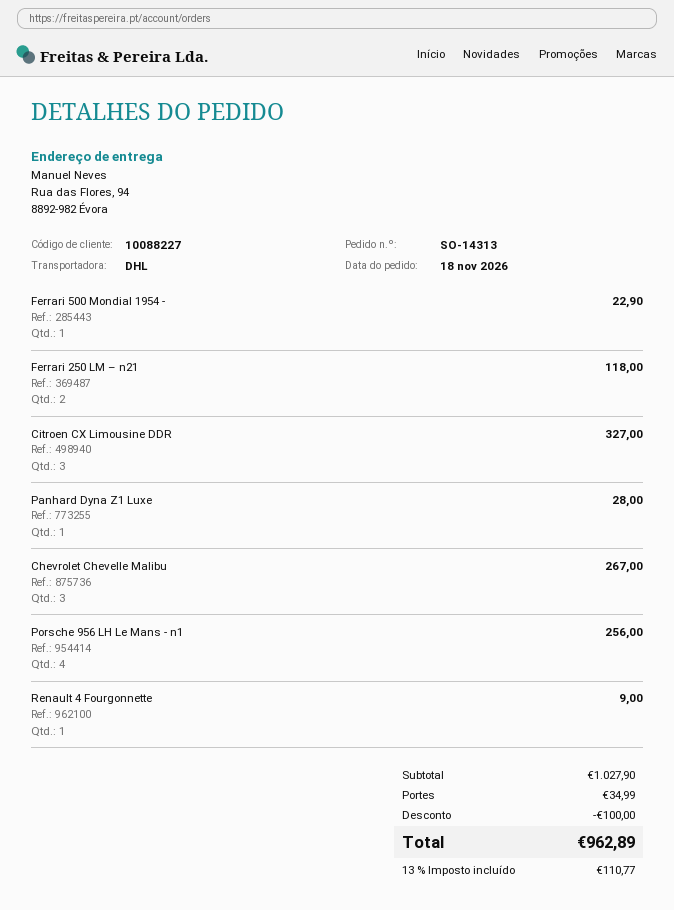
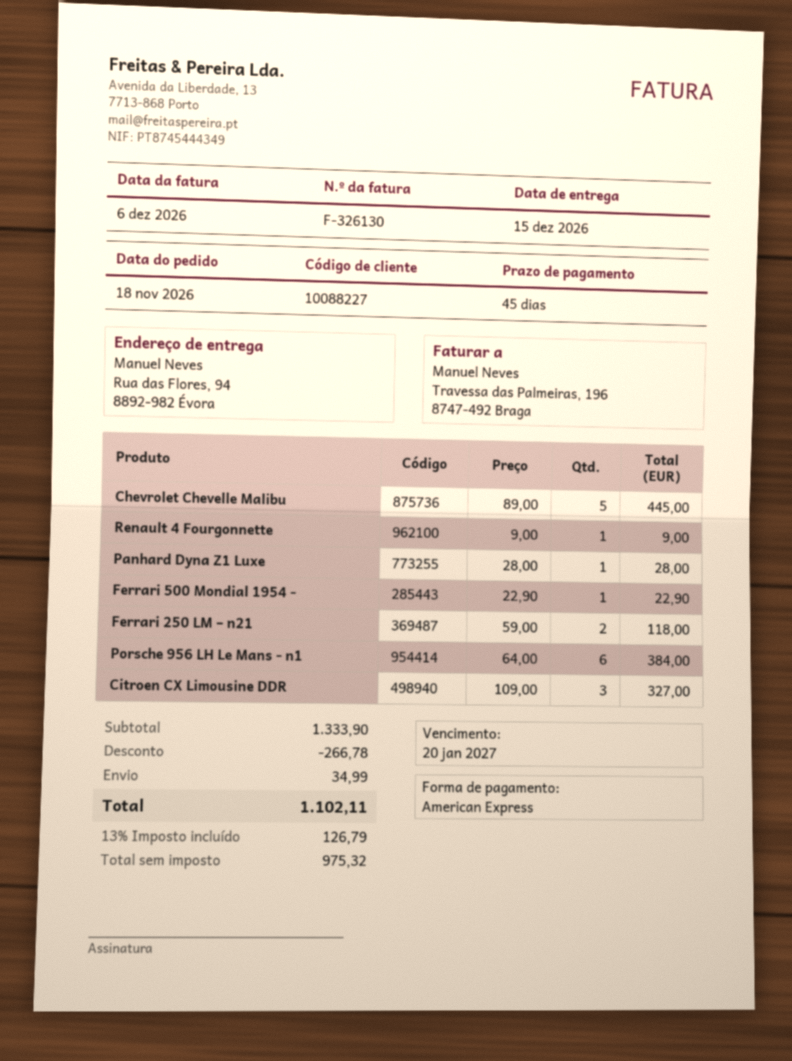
Chevrolet Chevelle Malibu: 3 for 267.00 -> 5 for 445.00
Porsche 956 LH Le Mans - n1: 4 for 256.00 -> 6 for 384.00
subtotal: 1027.90 -> 1333.90
discount: 100.00 -> 266.78
tax: 13% = 110.77 -> 13% = 126.79
total: 962.89 -> 1102.11

